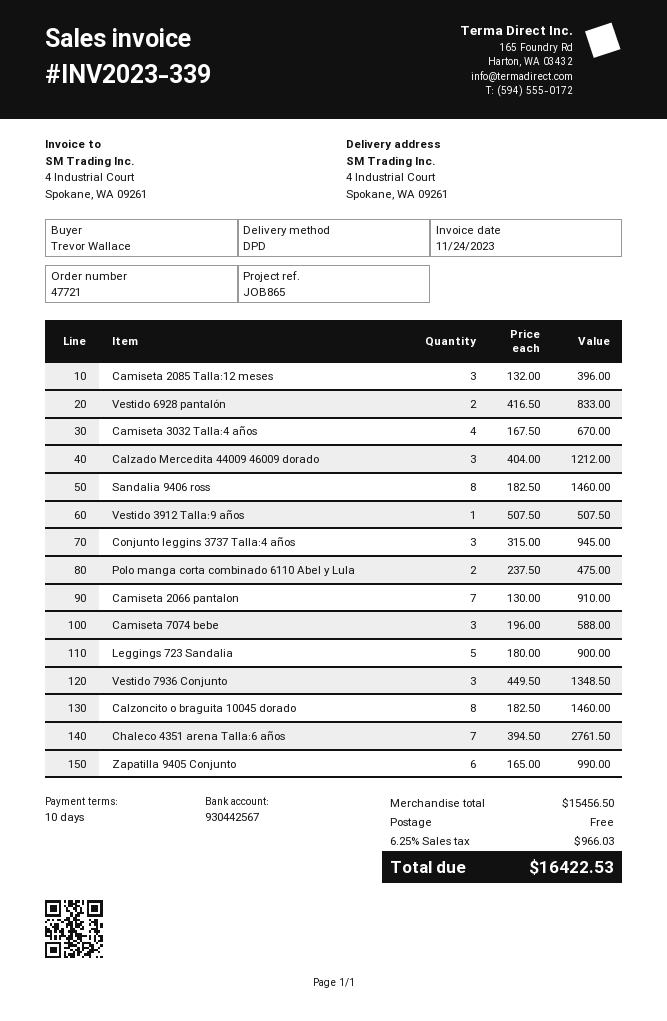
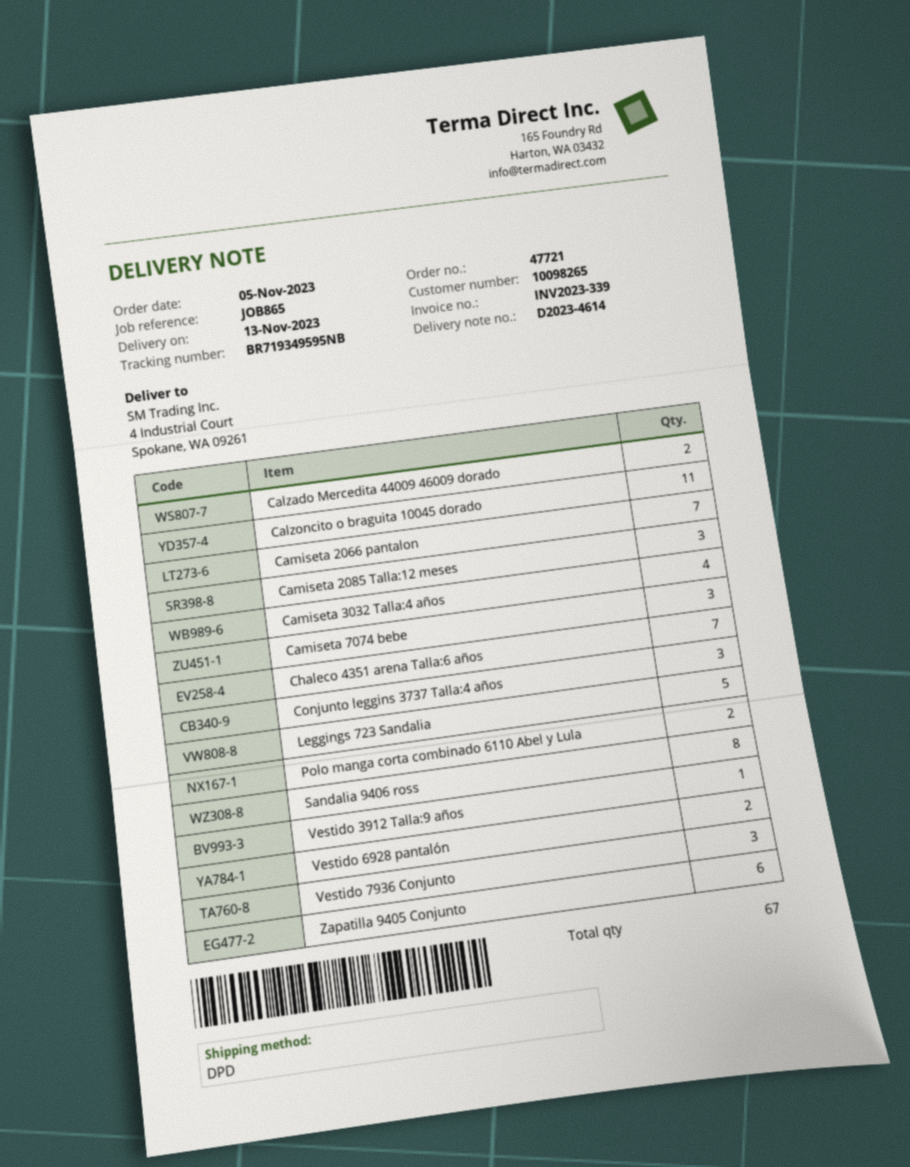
Calzado Mercedita 44009 46009 dorado: 3 -> 2
Calzoncito o braguita 10045 dorado: 8 -> 11

